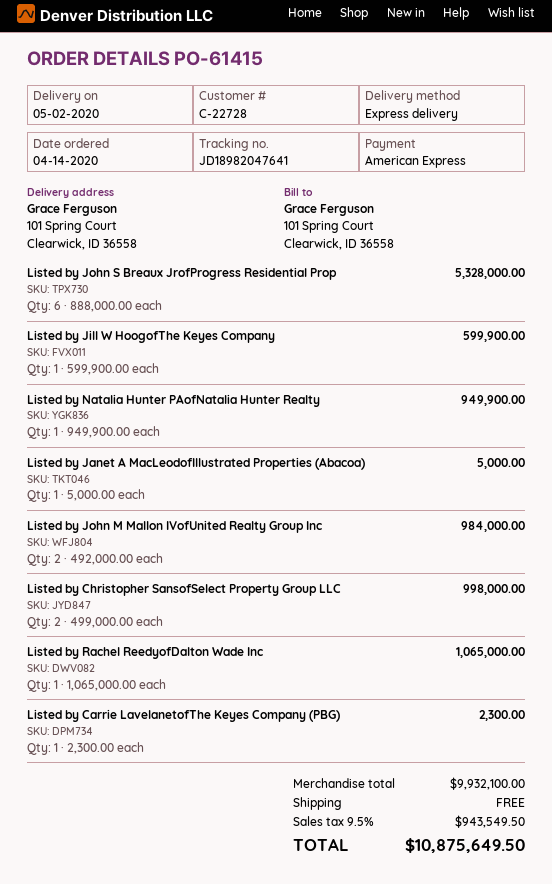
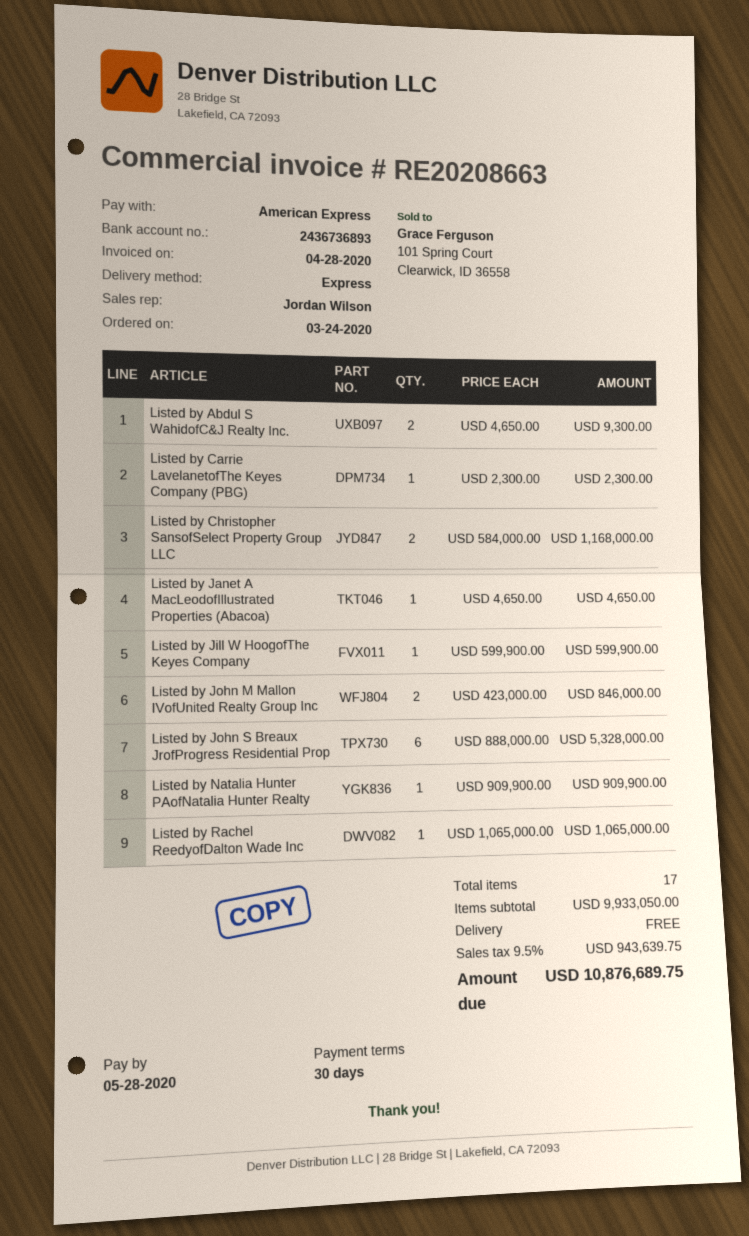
order date: 2020-04-14 -> 2020-03-24
Listed by Natalia Hunter PAofNatalia Hunter Realty: 1 x 949900.00 = 949900.00 -> 1 x 909900.00 = 909900.00
Listed by Janet A MacLeodofIllustrated Properties (Abacoa): 1 x 5000.00 = 5000.00 -> 1 x 4650.00 = 4650.00
Listed by John M Mallon IVofUnited Realty Group Inc: 2 x 492000.00 = 984000.00 -> 2 x 423000.00 = 846000.00
Listed by Christopher SansofSelect Property Group LLC: 2 x 499000.00 = 998000.00 -> 2 x 584000.00 = 1168000.00
Listed by Abdul S WahidofC&J Realty Inc.: none -> 2 x 4650.00 = 9300.00
subtotal: 9932100.00 -> 9933050.00
tax: 9.5% = 943549.50 -> 9.5% = 943639.75
total: 10875649.50 -> 10876689.75

